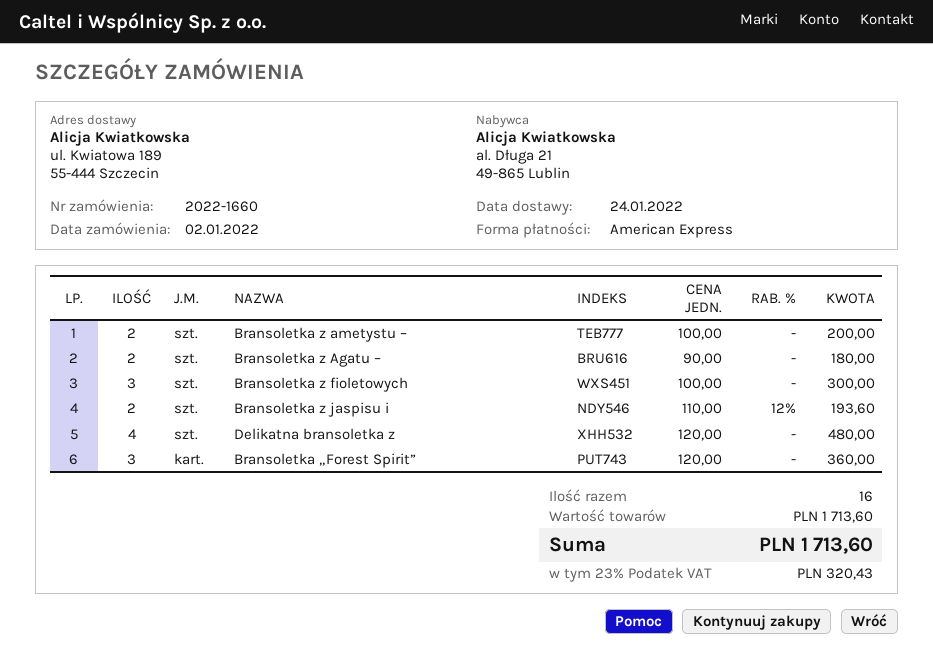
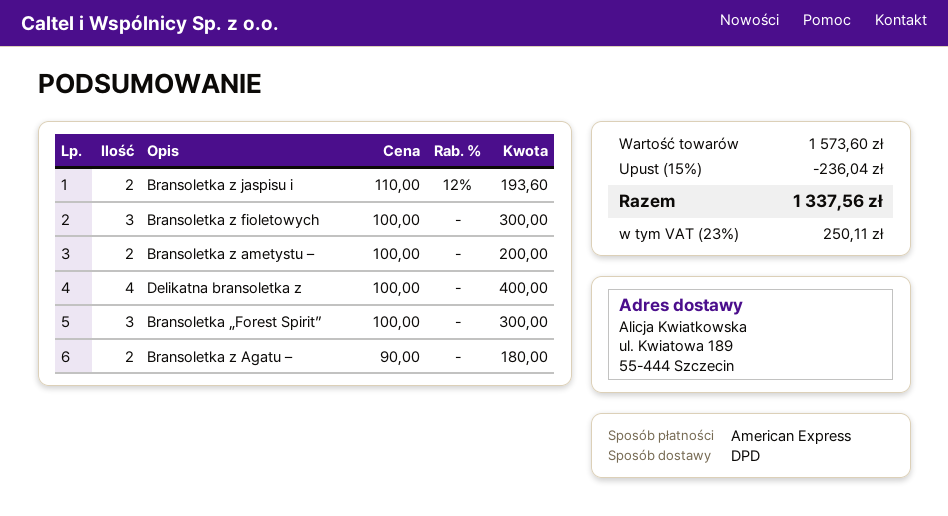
Delikatna bransoletka z: 4 x 120.00 = 480.00 -> 4 x 100.00 = 400.00
Bransoletka „Forest Spirit”: 3 x 120.00 = 360.00 -> 3 x 100.00 = 300.00
subtotal: 1713.60 -> 1573.60
discount: none -> 15% = 236.04
tax: 23% = 320.43 -> 23% = 250.11
total: 1713.60 -> 1337.56

